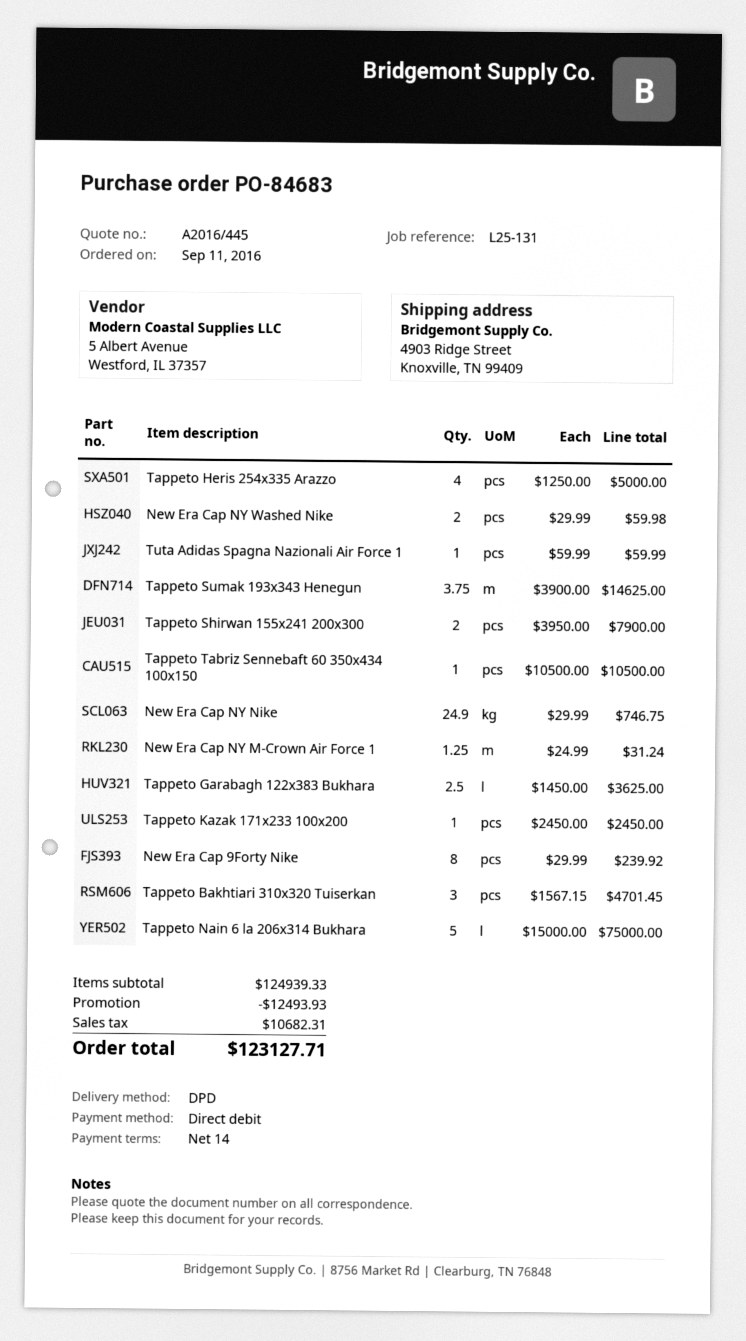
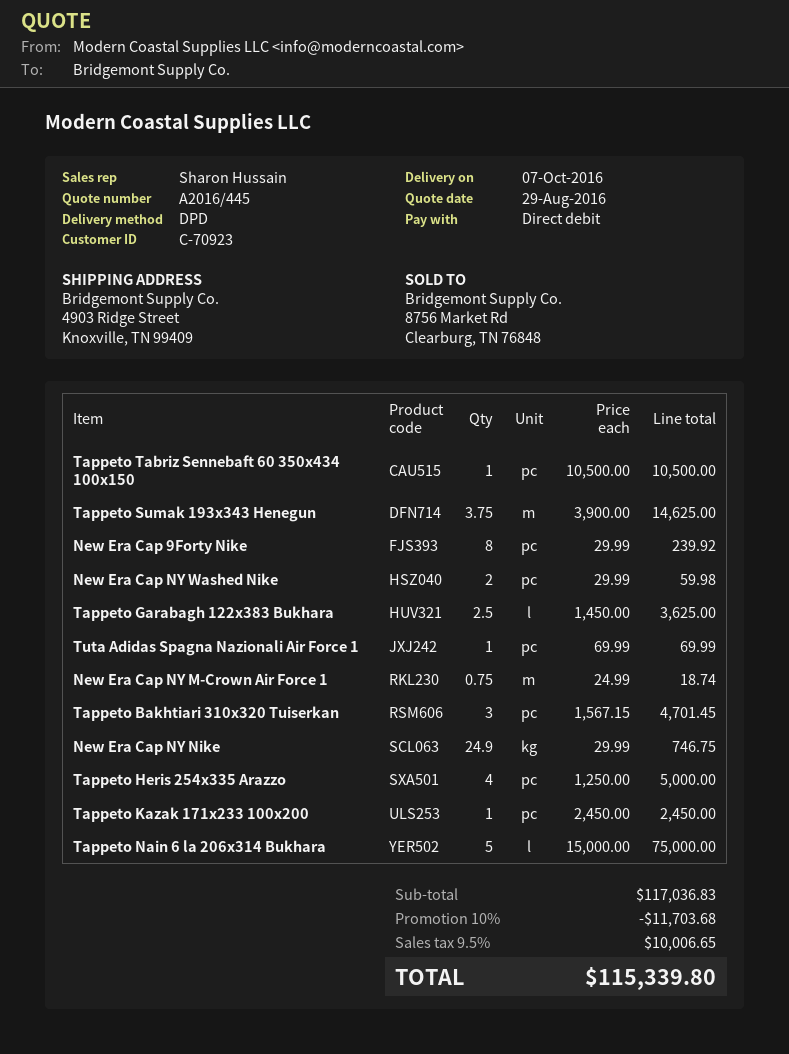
Tuta Adidas Spagna Nazionali Air Force 1: 1 x 59.99 = 59.99 -> 1 x 69.99 = 69.99
Tappeto Shirwan 155x241 200x300: 2 x 3950.00 = 7900.00 -> none
New Era Cap NY M-Crown Air Force 1: 1.25 x 24.99 = 31.24 -> 0.75 x 24.99 = 18.74
subtotal: 124939.33 -> 117036.83
discount: 12493.93 -> 11703.68
tax: 10682.31 -> 10006.65
total: 123127.71 -> 115339.80

